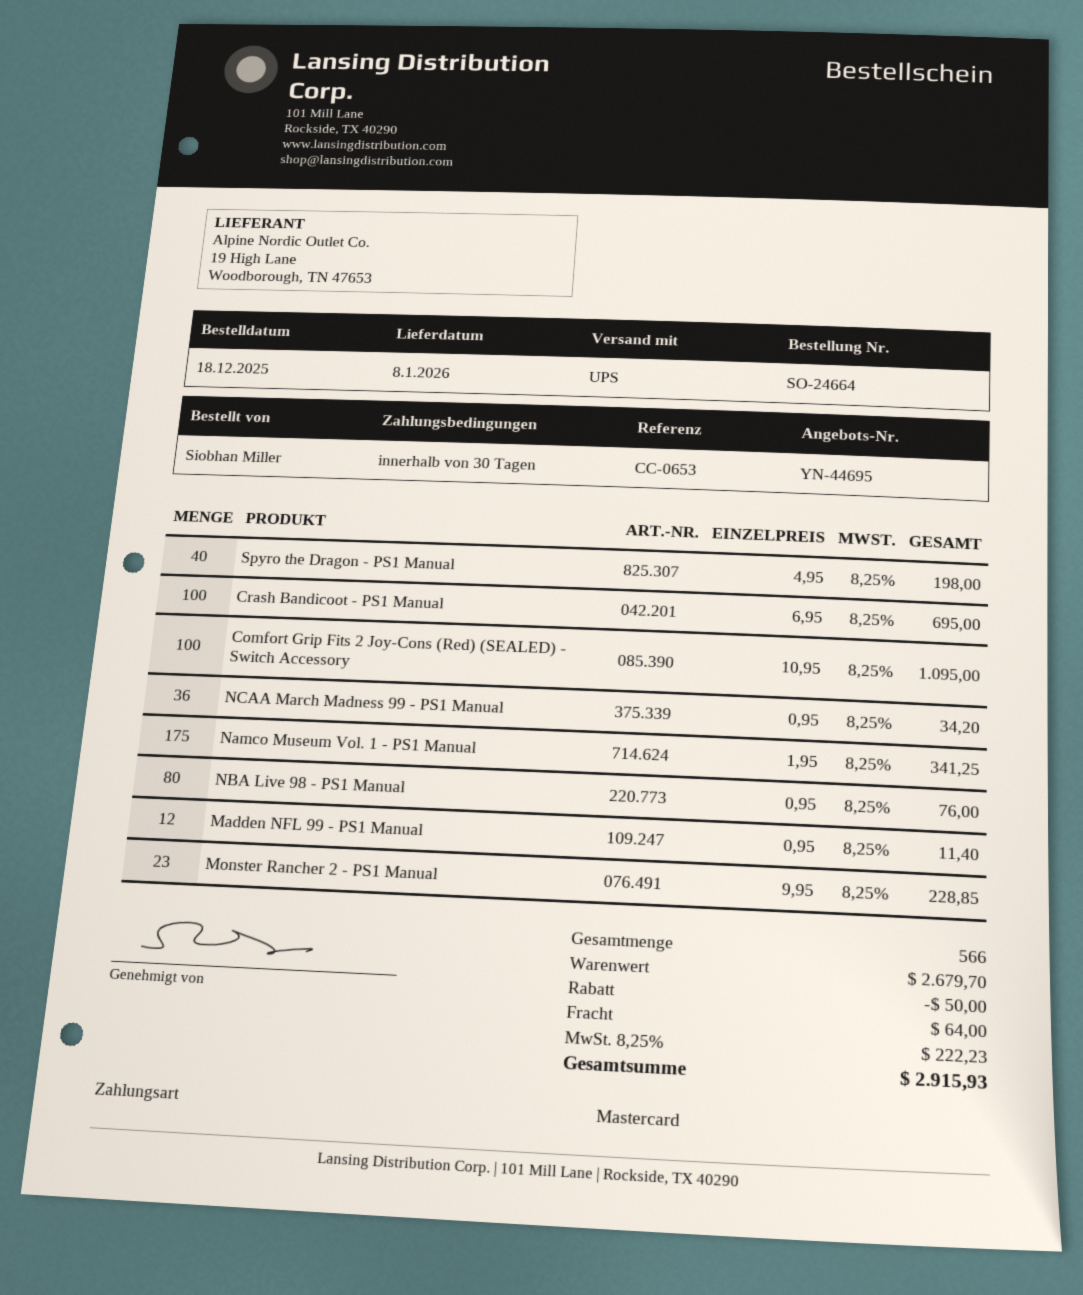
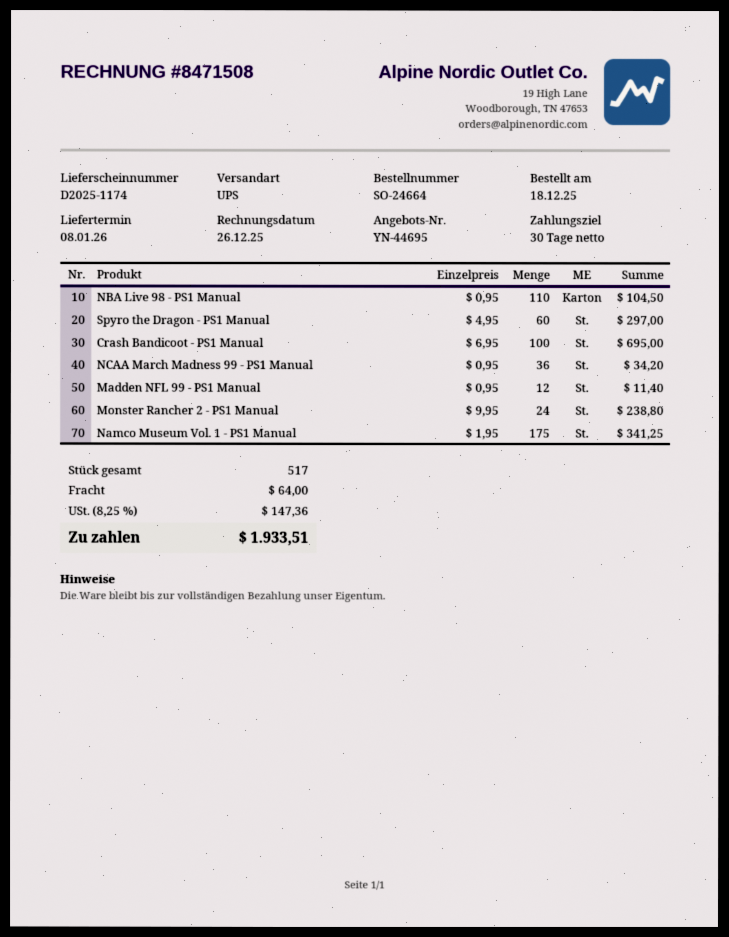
Spyro the Dragon - PS1 Manual: 40 x 4.95 = 198.00 -> 60 x 4.95 = 297.00
Comfort Grip Fits 2 Joy-Cons (Red) (SEALED) - Switch Accessory: 100 x 10.95 = 1095.00 -> none
NBA Live 98 - PS1 Manual: 80 x 0.95 = 76.00 -> 110 x 0.95 = 104.50
Monster Rancher 2 - PS1 Manual: 23 x 9.95 = 228.85 -> 24 x 9.95 = 238.80
total quantity: 566 -> 517
discount: 50.00 -> none
tax: 8.25% = 222.23 -> 8.25% = 147.36
total: 2915.93 -> 1933.51

